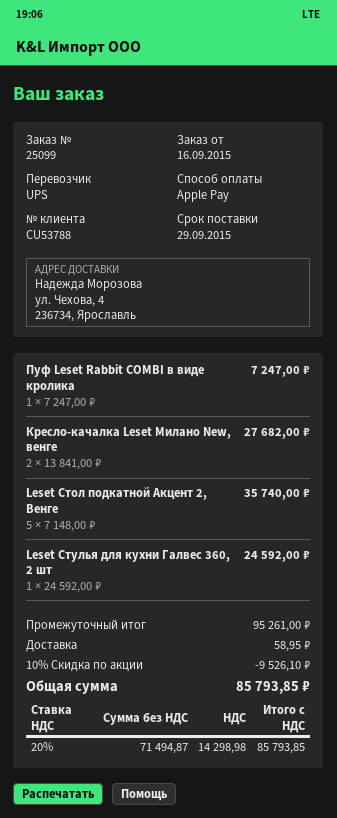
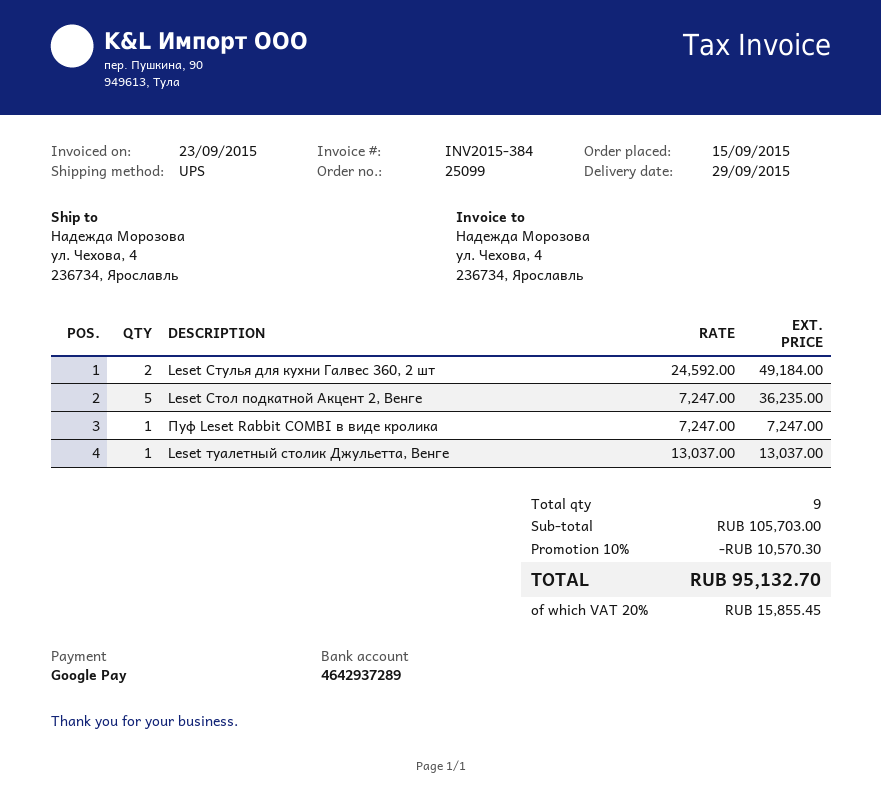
order date: 2015-09-16 -> 2015-09-15
payment method: Apple Pay -> Google Pay
Кресло-качалка Leset Милано New, венге: 2 x 13841.00 = 27682.00 -> none
Leset Стол подкатной Акцент 2, Венге: 5 x 7148.00 = 35740.00 -> 5 x 7247.00 = 36235.00
Leset Стулья для кухни Галвес 360, 2 шт: 1 x 24592.00 = 24592.00 -> 2 x 24592.00 = 49184.00
Leset туалетный столик Джульетта, Венге: none -> 1 x 13037.00 = 13037.00
subtotal: 95261.00 -> 105703.00
discount: 10% = 9526.10 -> 10% = 10570.30
shipping: 58.95 -> none
tax: 20% = 14298.98 -> 20% = 15855.45
total: 85793.85 -> 95132.70

